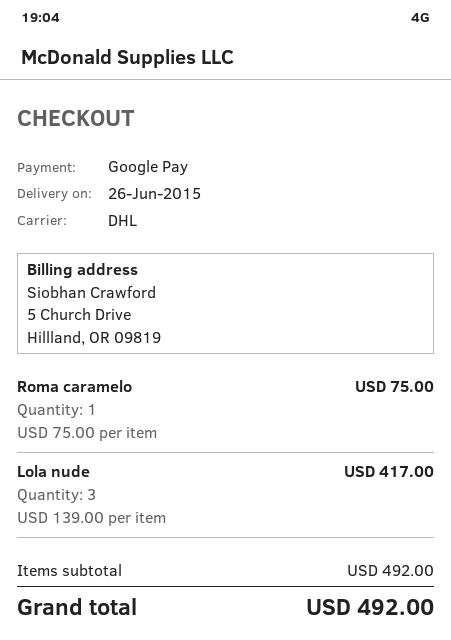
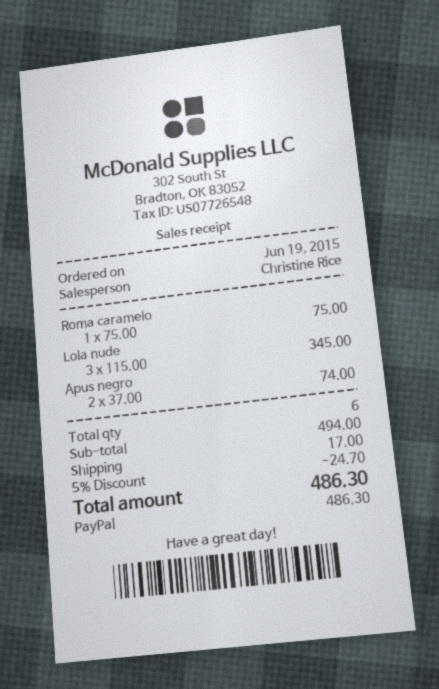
payment method: Google Pay -> PayPal
Lola nude: 3 x 139.00 = 417.00 -> 3 x 115.00 = 345.00
Apus negro: none -> 2 x 37.00 = 74.00
subtotal: 492.00 -> 494.00
discount: none -> 5% = 24.70
shipping: none -> 17.00
total: 492.00 -> 486.30

